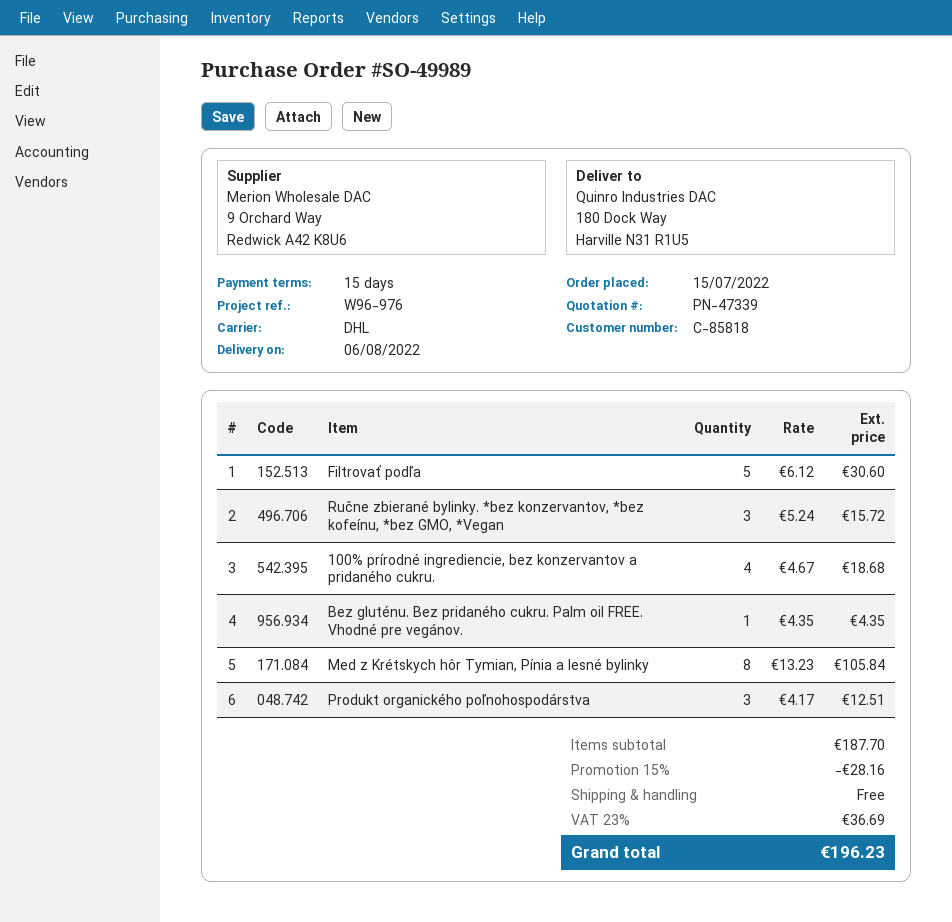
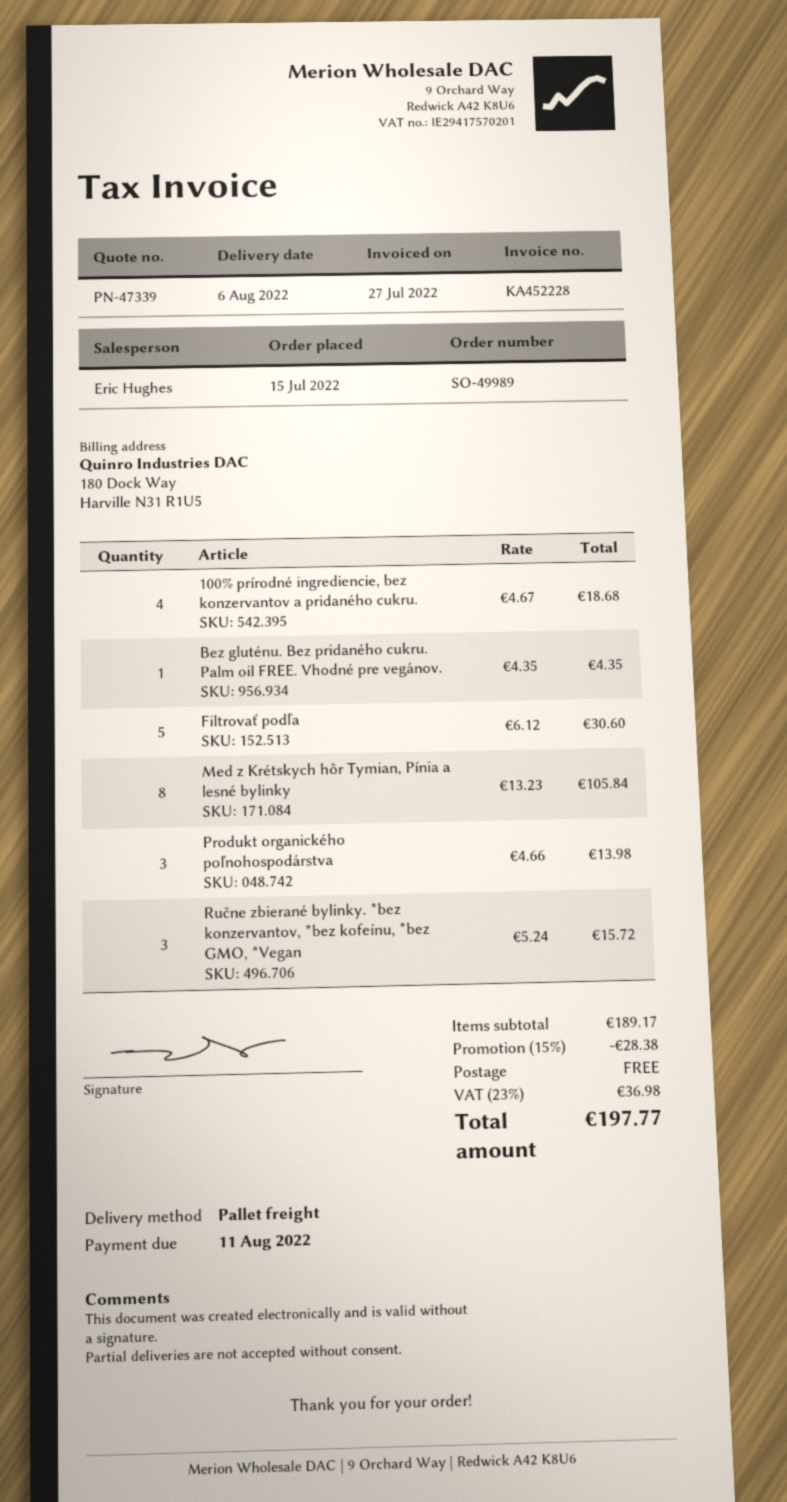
shipping method: DHL -> pallet freight
Produkt organického poľnohospodárstva: 3 x 4.17 = 12.51 -> 3 x 4.66 = 13.98
subtotal: 187.70 -> 189.17
discount: 15% = 28.16 -> 15% = 28.38
tax: 23% = 36.69 -> 23% = 36.98
total: 196.23 -> 197.77

